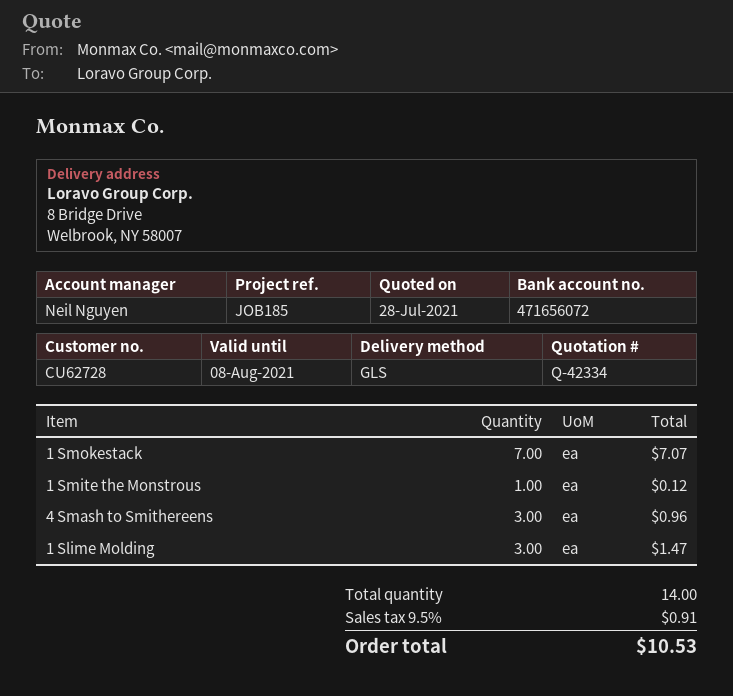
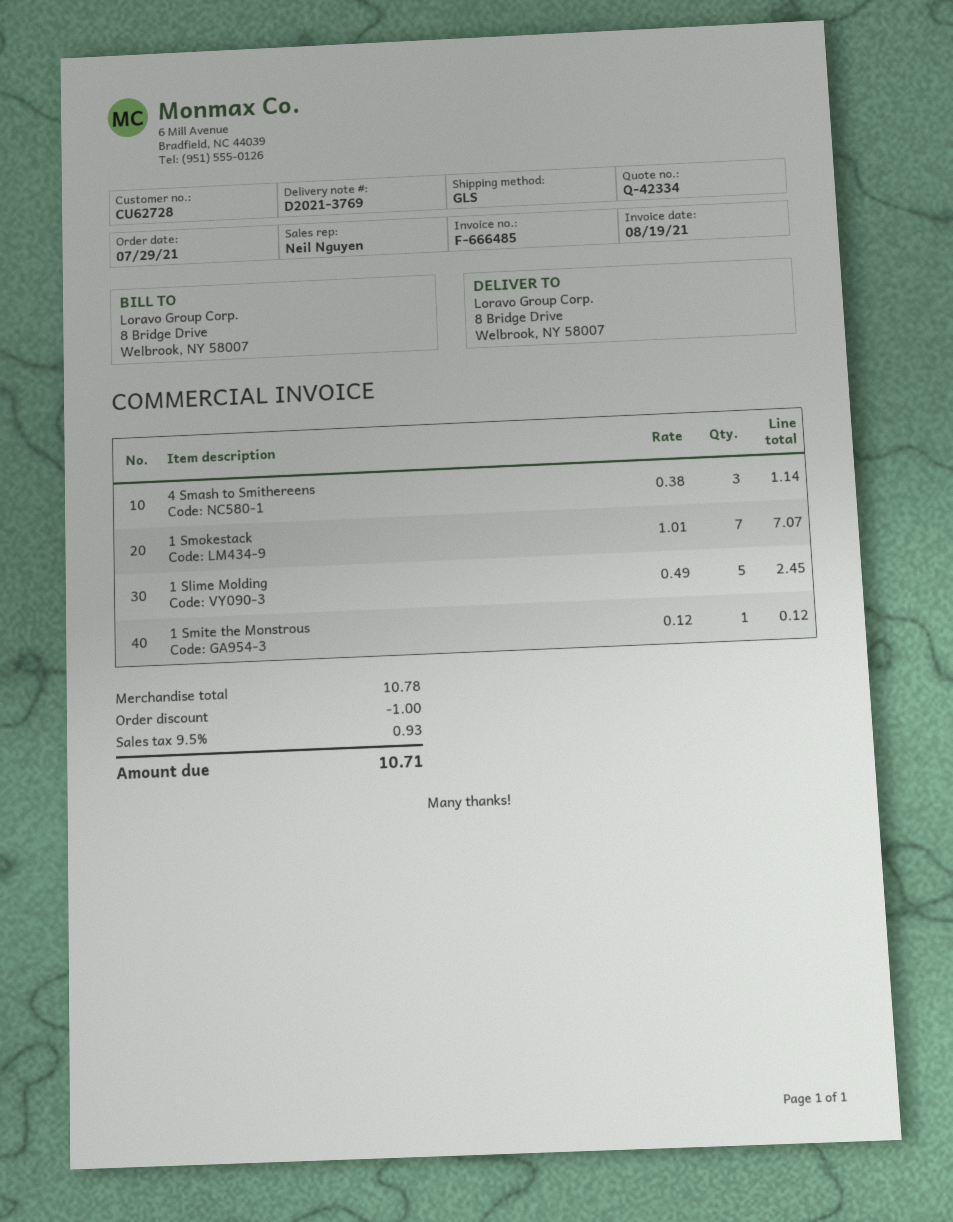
4 Smash to Smithereens: 3 for 0.96 -> 3 for 1.14
1 Slime Molding: 3 for 1.47 -> 5 for 2.45
discount: none -> 1.00
tax: 9.5% = 0.91 -> 9.5% = 0.93
total: 10.53 -> 10.71

